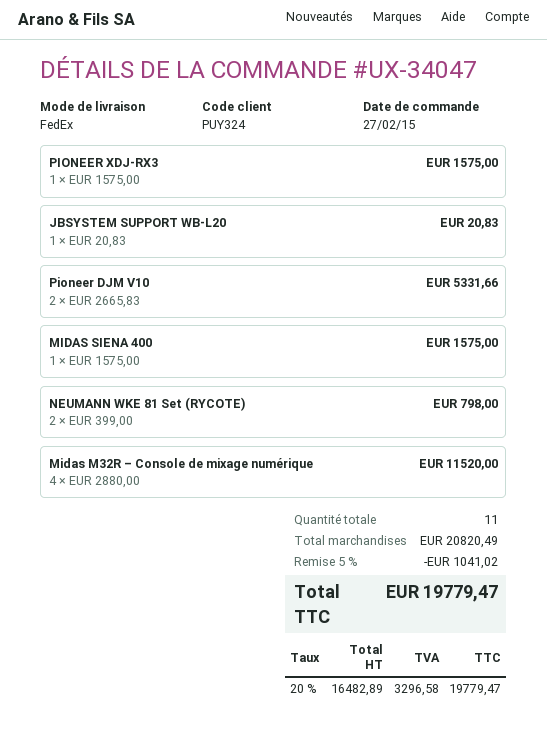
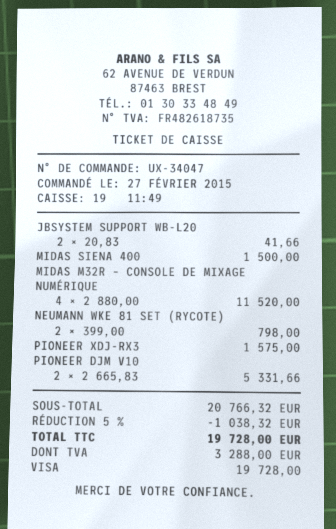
JBSYSTEM SUPPORT WB-L20: 1 x 20.83 = 20.83 -> 2 x 20.83 = 41.66
MIDAS SIENA 400: 1 x 1575.00 = 1575.00 -> 1 x 1500.00 = 1500.00
subtotal: 20820.49 -> 20766.32
discount: 5% = 1041.02 -> 5% = 1038.32
tax: 3296.58 -> 3288.00
total: 19779.47 -> 19728.00

